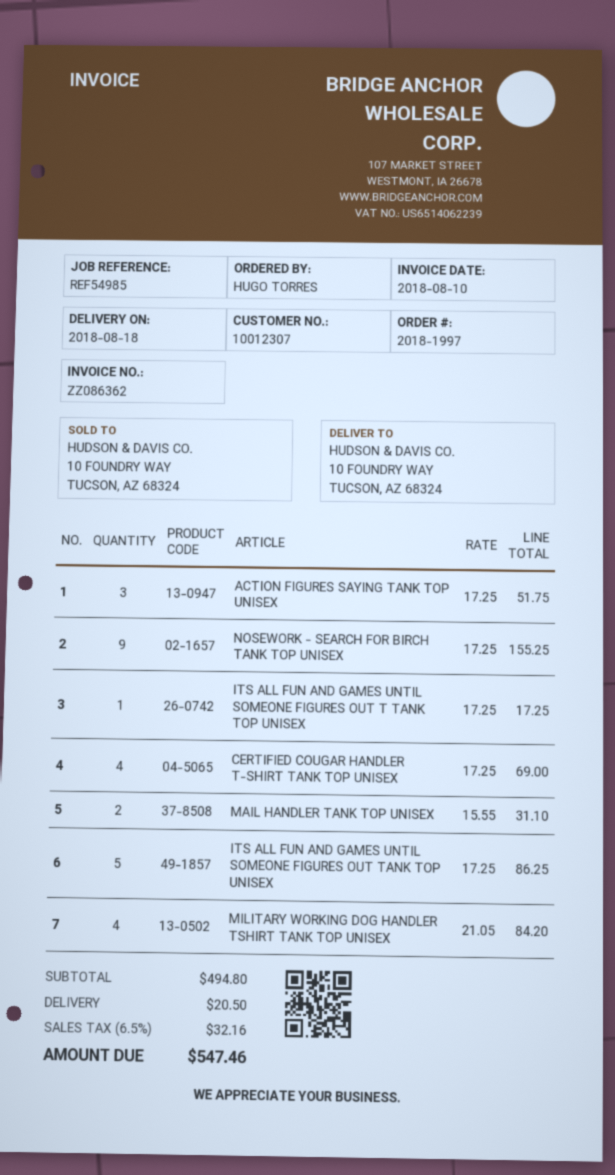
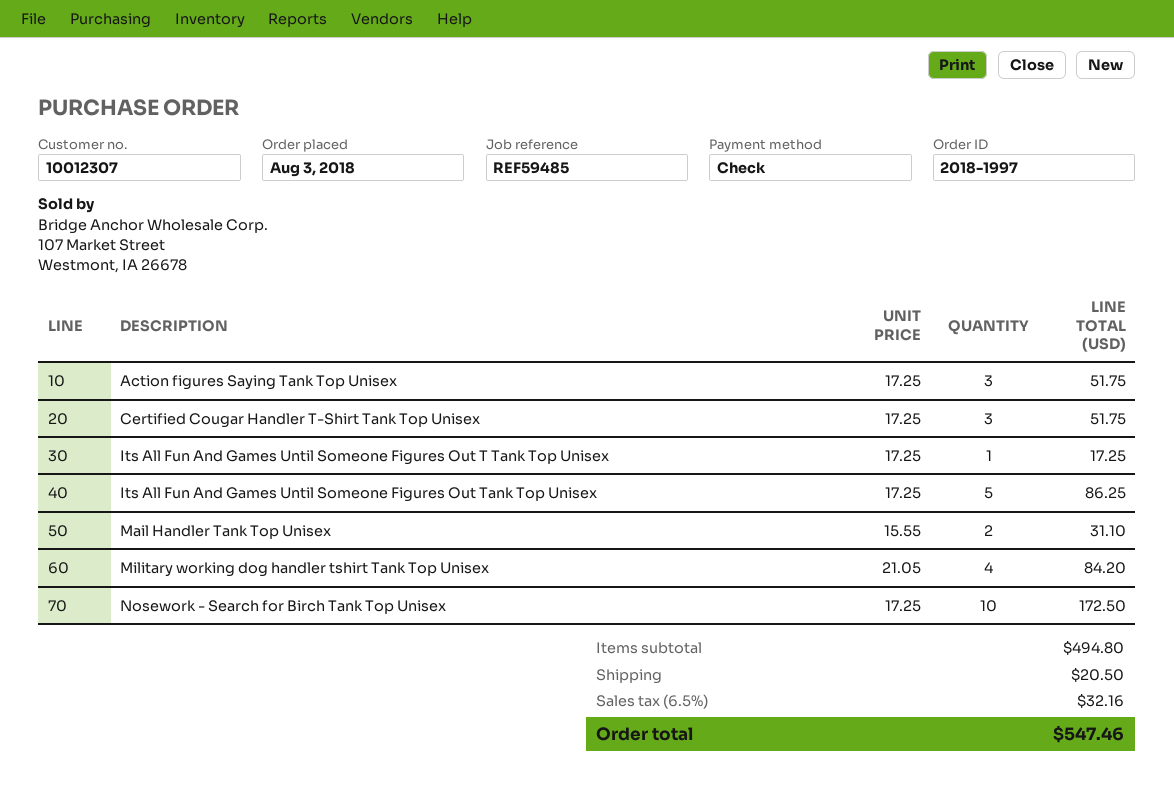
reference: REF54985 -> REF59485
NOSEWORK - SEARCH FOR BIRCH TANK TOP UNISEX: 9 x 17.25 = 155.25 -> 10 x 17.25 = 172.50
CERTIFIED COUGAR HANDLER T-SHIRT TANK TOP UNISEX: 4 x 17.25 = 69.00 -> 3 x 17.25 = 51.75

